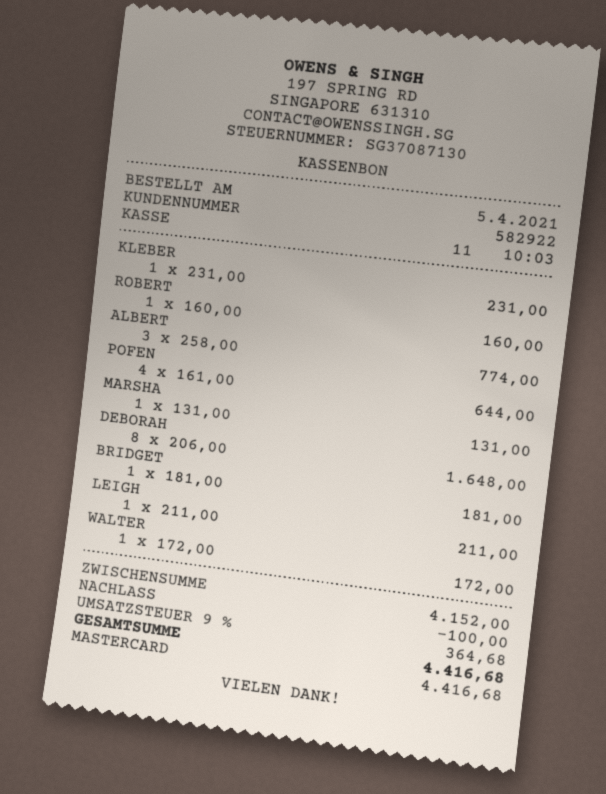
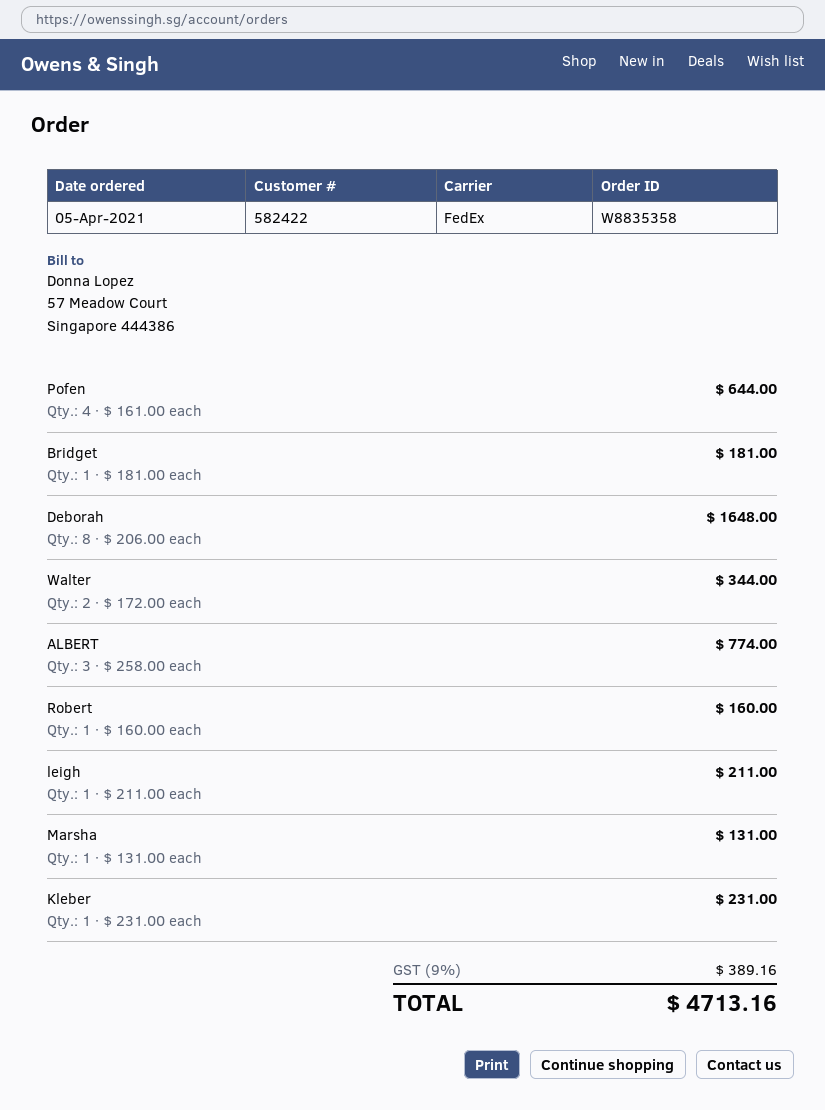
customer number: 582922 -> 582422
WALTER: 1 x 172.00 = 172.00 -> 2 x 172.00 = 344.00
discount: 100.00 -> none
tax: 9% = 364.68 -> 9% = 389.16
total: 4416.68 -> 4713.16

